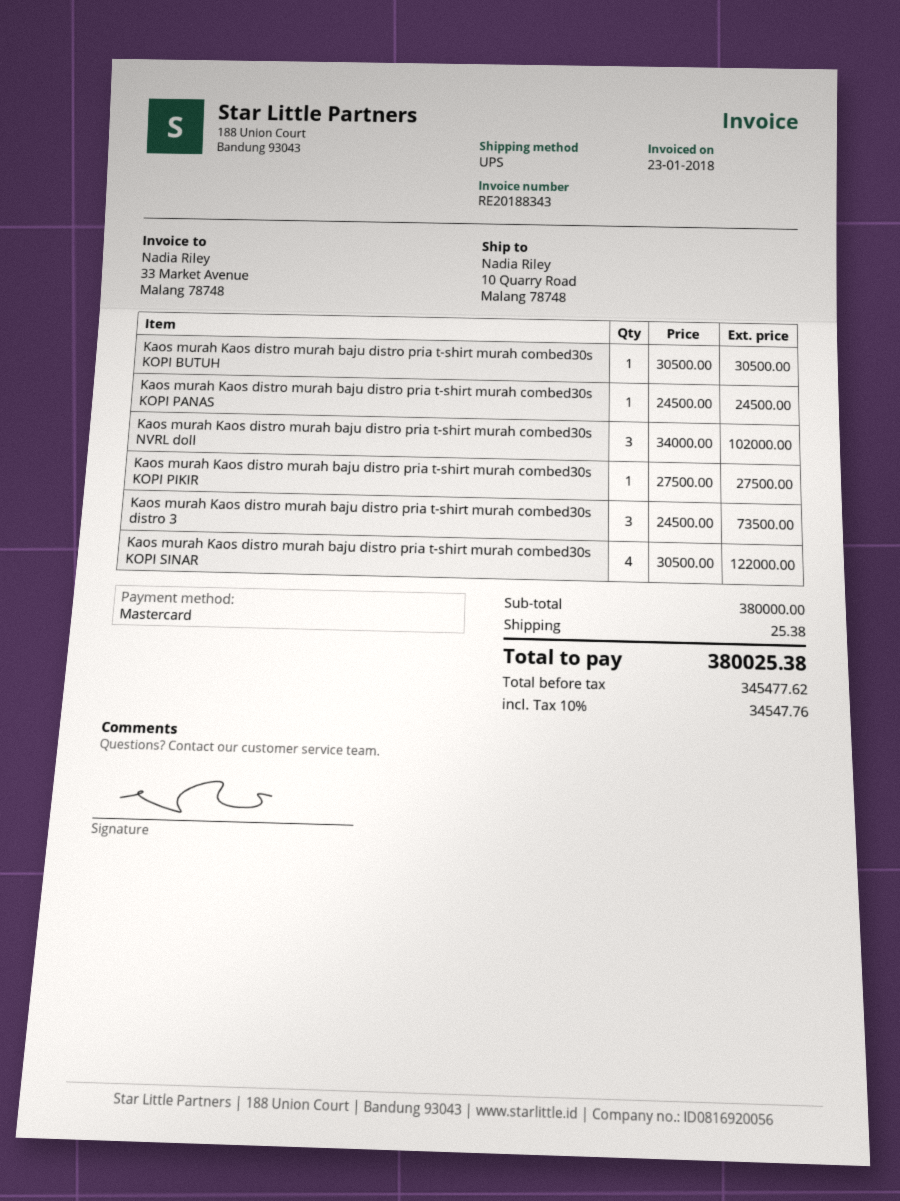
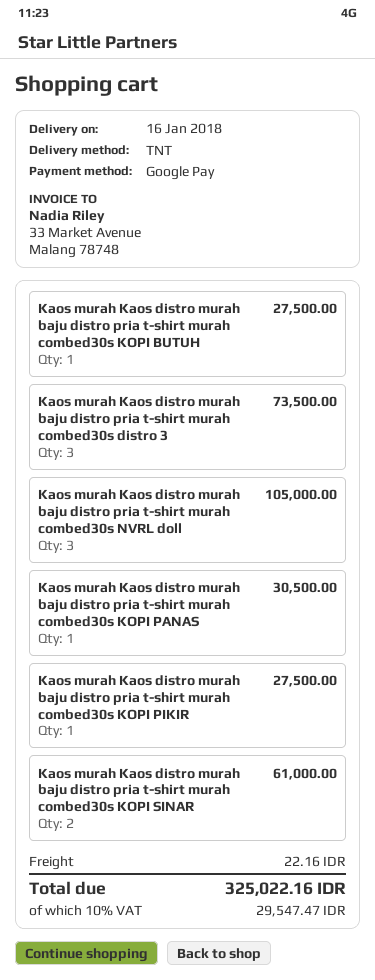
payment method: Mastercard -> Google Pay
shipping method: UPS -> TNT
Kaos murah Kaos distro murah baju distro pria t-shirt murah combed30s KOPI BUTUH: 1 for 30500.00 -> 1 for 27500.00
Kaos murah Kaos distro murah baju distro pria t-shirt murah combed30s KOPI PANAS: 1 for 24500.00 -> 1 for 30500.00
Kaos murah Kaos distro murah baju distro pria t-shirt murah combed30s NVRL doll: 3 for 102000.00 -> 3 for 105000.00
Kaos murah Kaos distro murah baju distro pria t-shirt murah combed30s KOPI SINAR: 4 for 122000.00 -> 2 for 61000.00
shipping: 25.38 -> 22.16
tax: 10% = 34547.76 -> 10% = 29547.47
total: 380025.38 -> 325022.16

